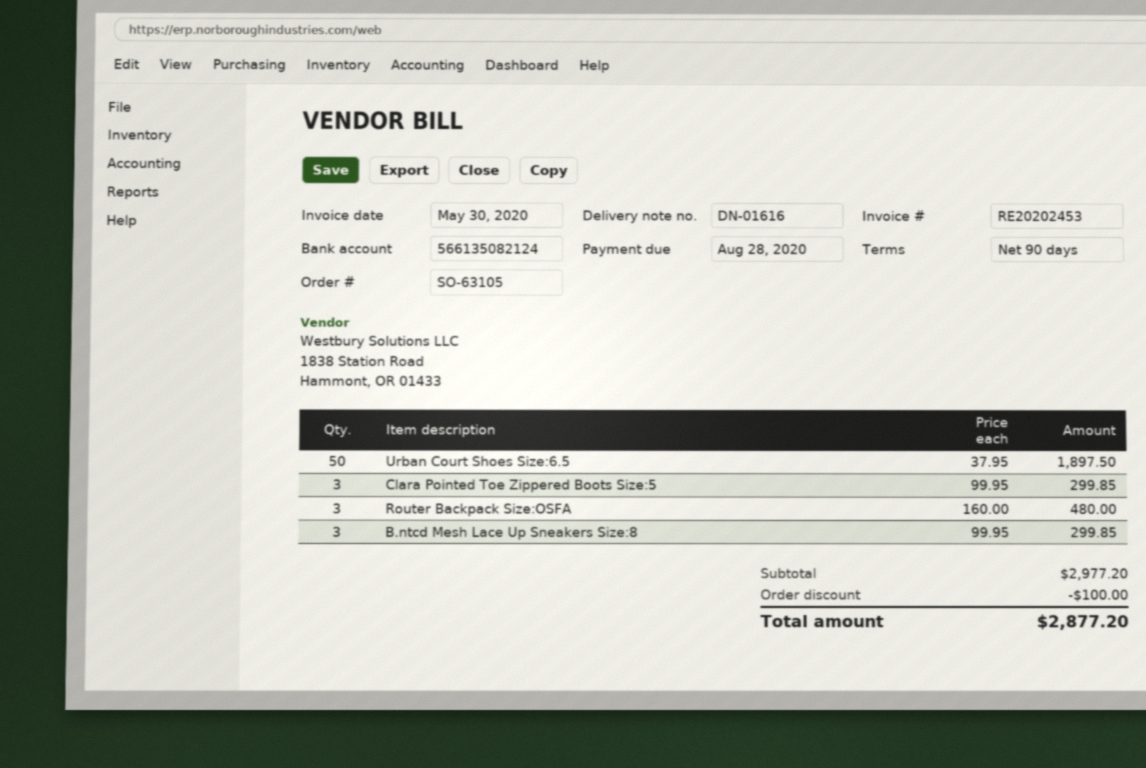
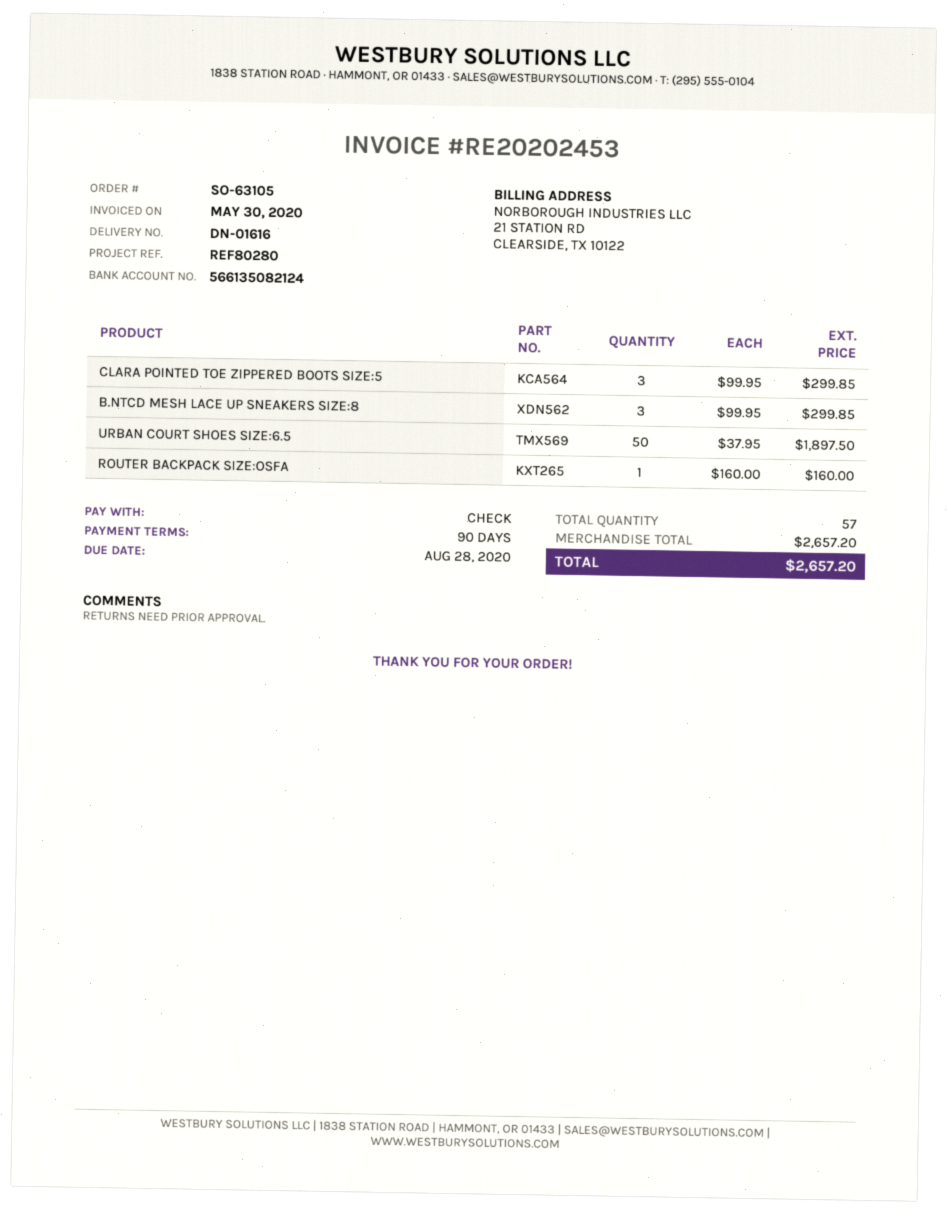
Router Backpack Size:OSFA: 3 x 160.00 = 480.00 -> 1 x 160.00 = 160.00
subtotal: 2977.20 -> 2657.20
discount: 100.00 -> none
total: 2877.20 -> 2657.20

